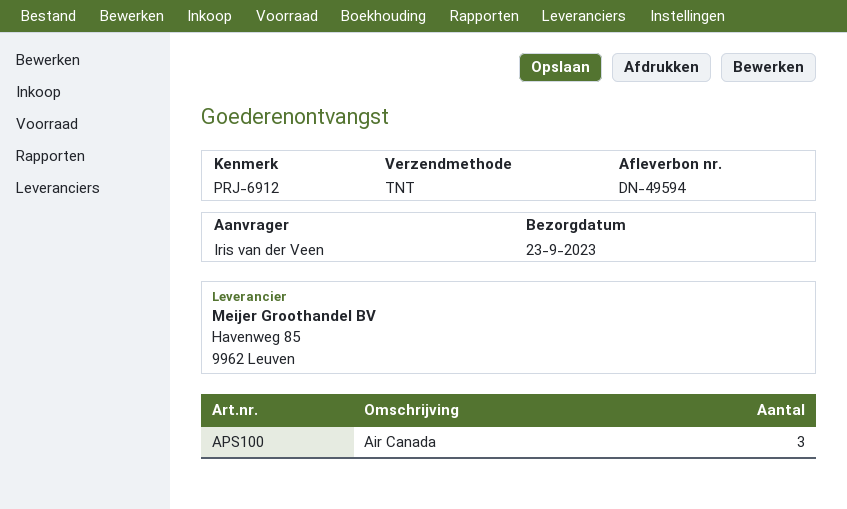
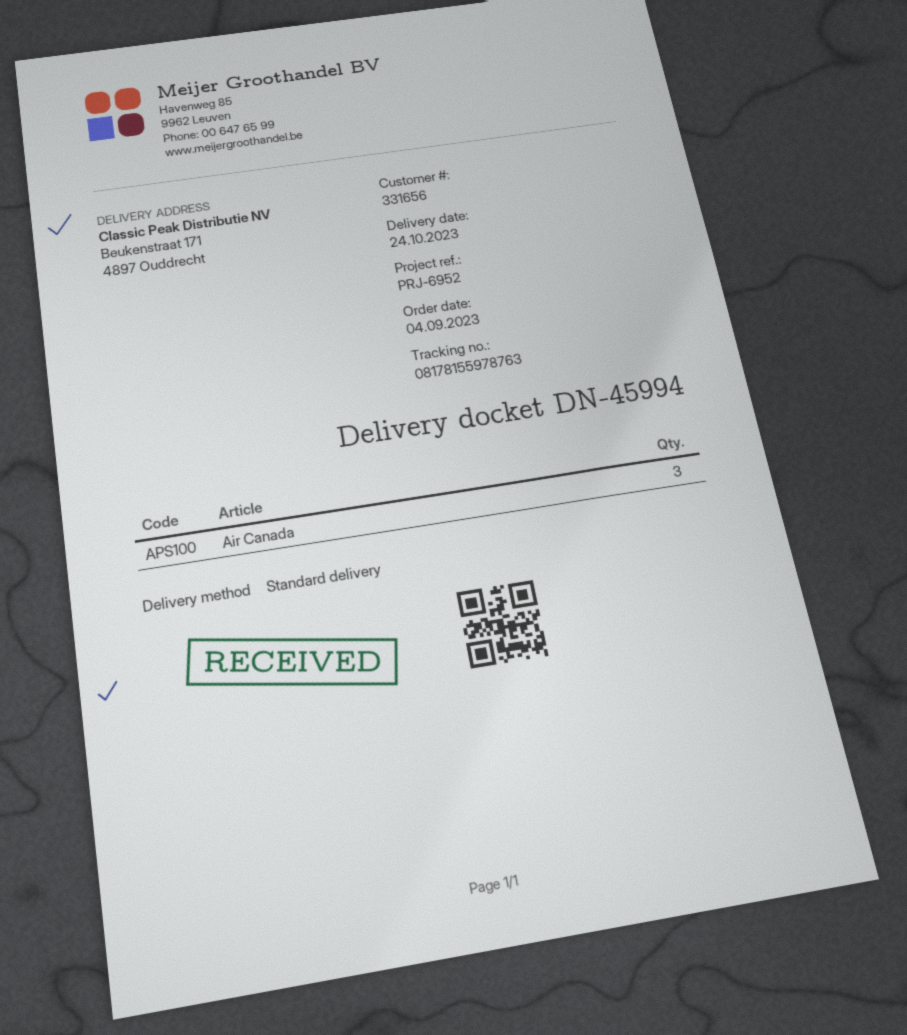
delivery note number: DN-49594 -> DN-45994
delivery date: 2023-09-23 -> 2023-10-24
reference: PRJ-6912 -> PRJ-6952
shipping method: TNT -> standard

